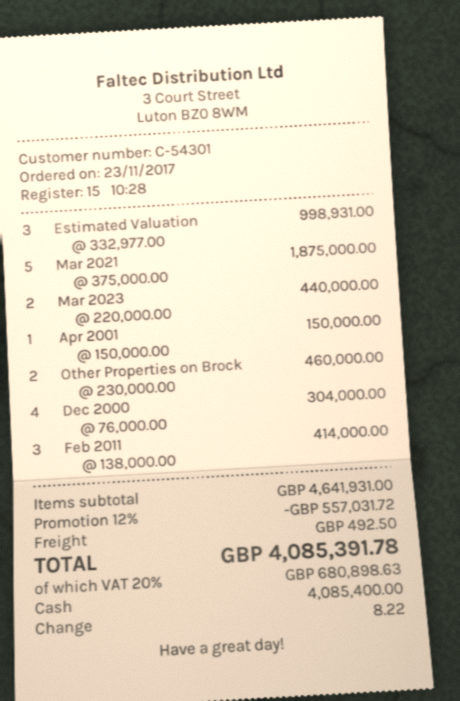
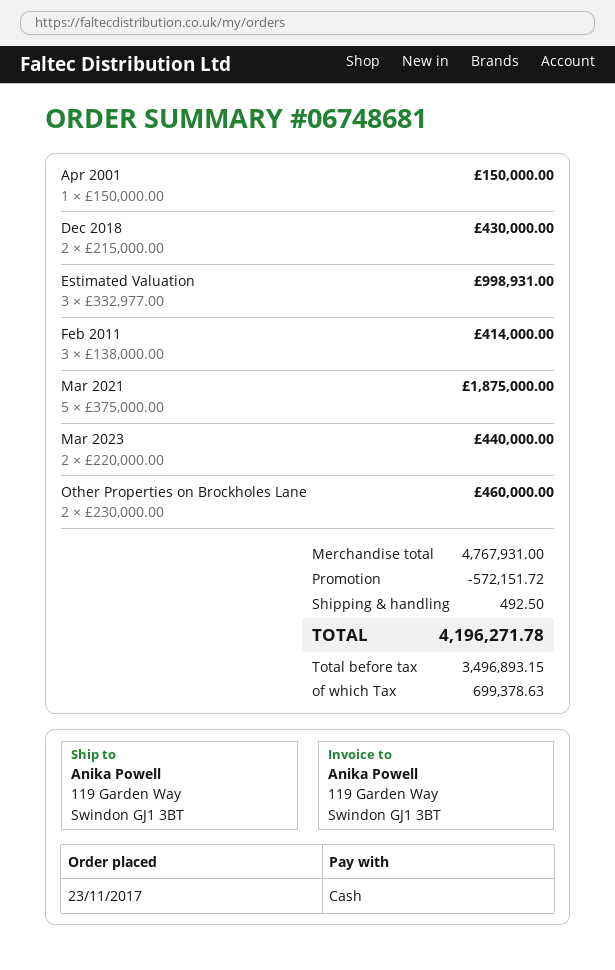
Dec 2000: 4 x 76000.00 = 304000.00 -> none
Dec 2018: none -> 2 x 215000.00 = 430000.00
subtotal: 4641931.00 -> 4767931.00
discount: 557031.72 -> 572151.72
tax: 680898.63 -> 699378.63
total: 4085391.78 -> 4196271.78

